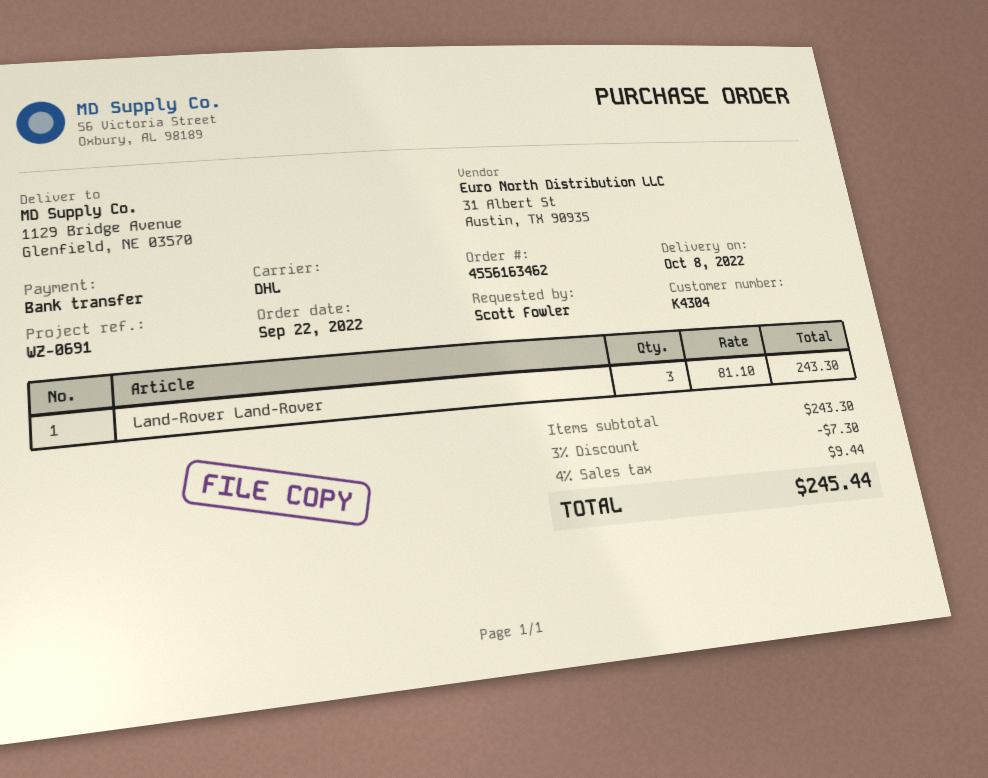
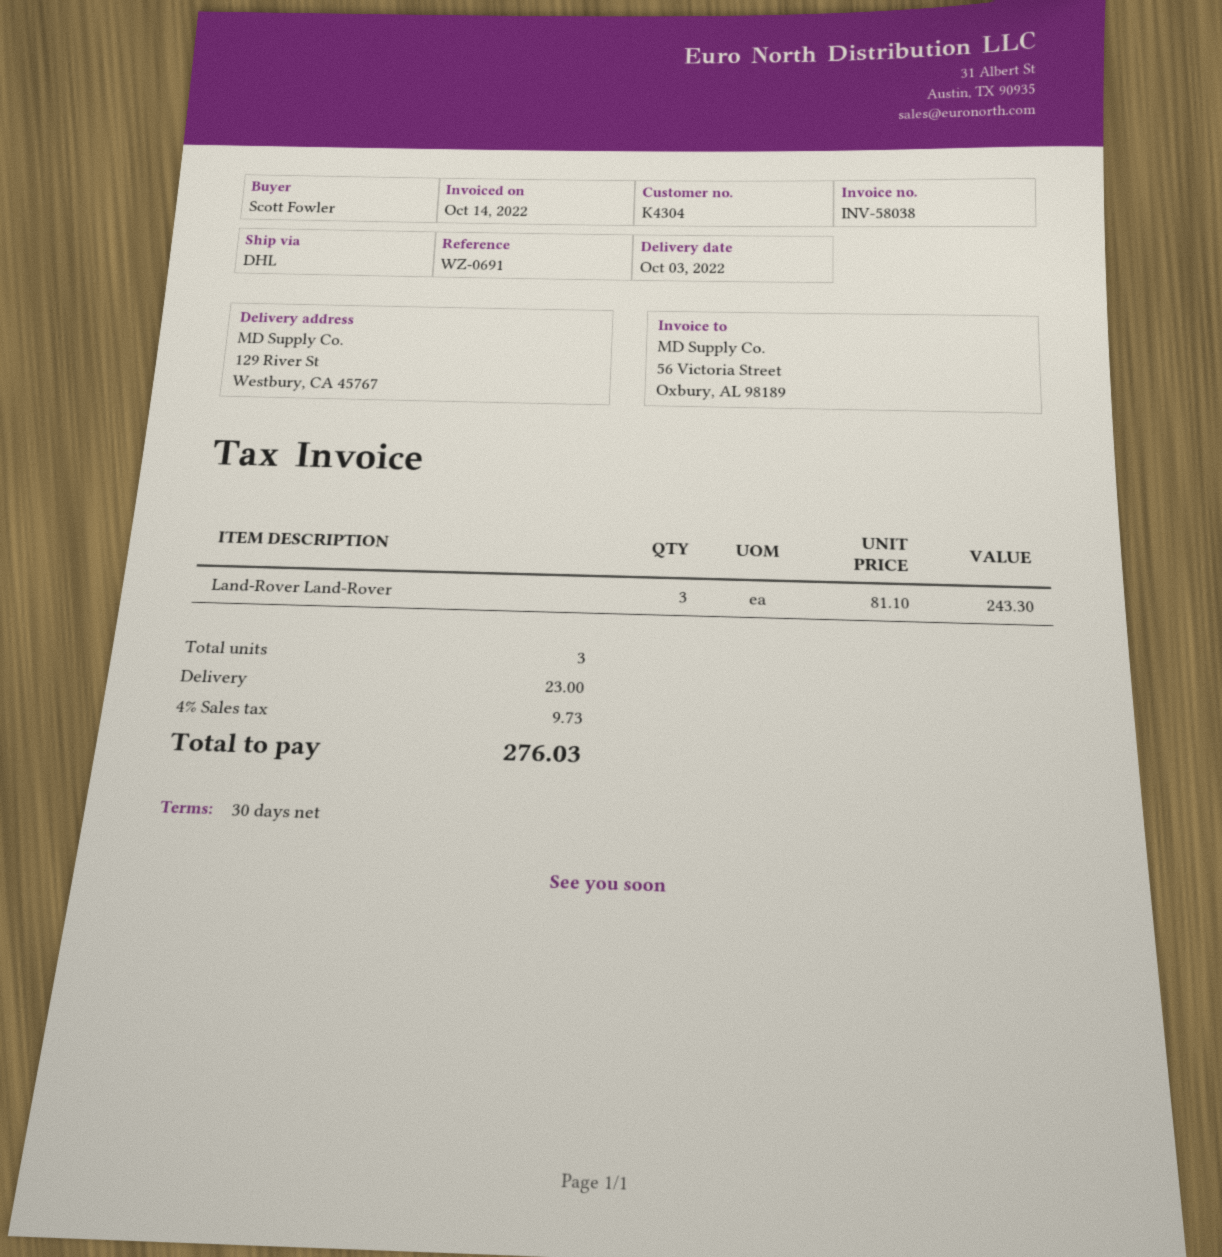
delivery date: 2022-10-08 -> 2022-10-03
ship to: 1129 Bridge Avenue, Glenfield, NE 03570 -> 129 River St, Westbury, CA 45767
discount: 3% = 7.30 -> none
shipping: none -> 23.00
tax: 4% = 9.44 -> 4% = 9.73
total: 245.44 -> 276.03

